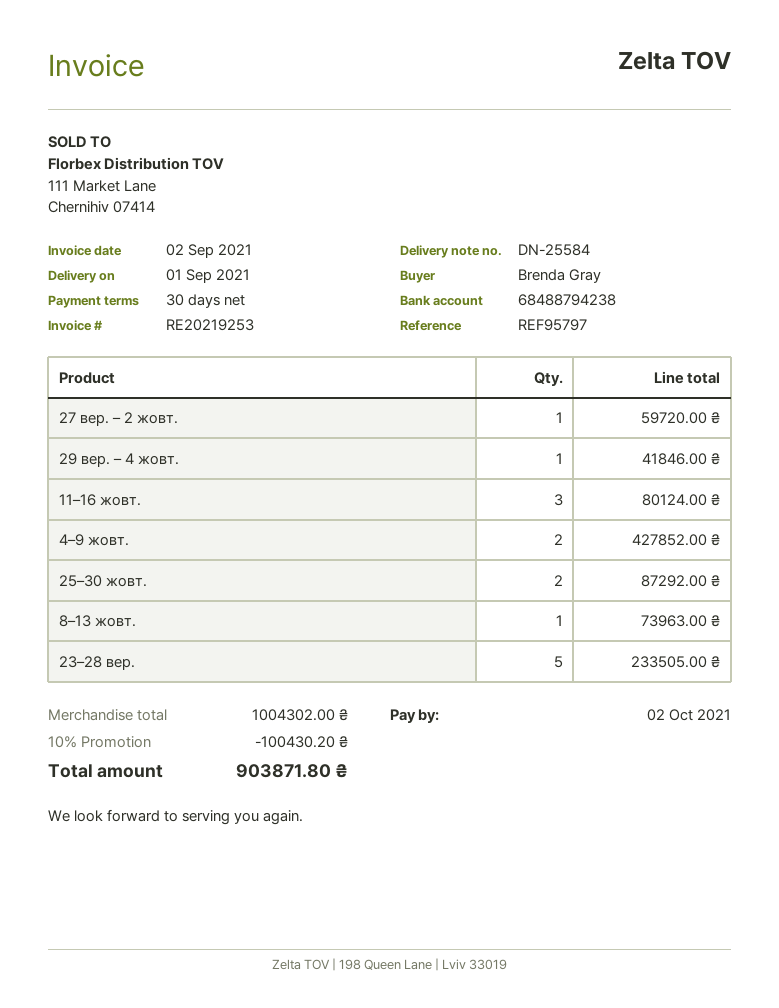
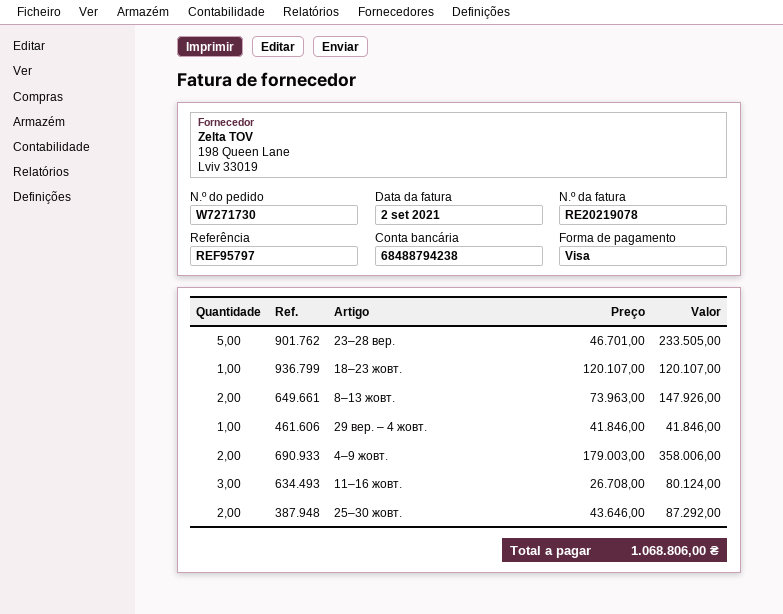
invoice number: RE20219253 -> RE20219078
27 вер. – 2 жовт.: 1 for 59720.00 -> none
4–9 жовт.: 2 for 427852.00 -> 2 for 358006.00
8–13 жовт.: 1 for 73963.00 -> 2 for 147926.00
18–23 жовт.: none -> 1 for 120107.00
discount: 10% = 100430.20 -> none
total: 903871.80 -> 1068806.00

